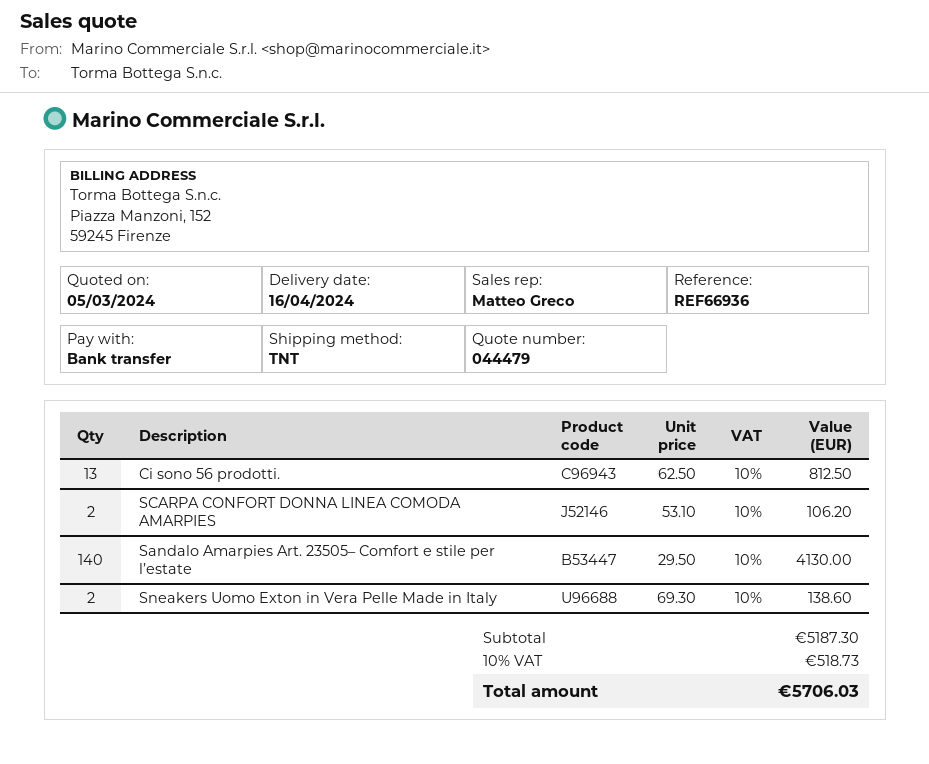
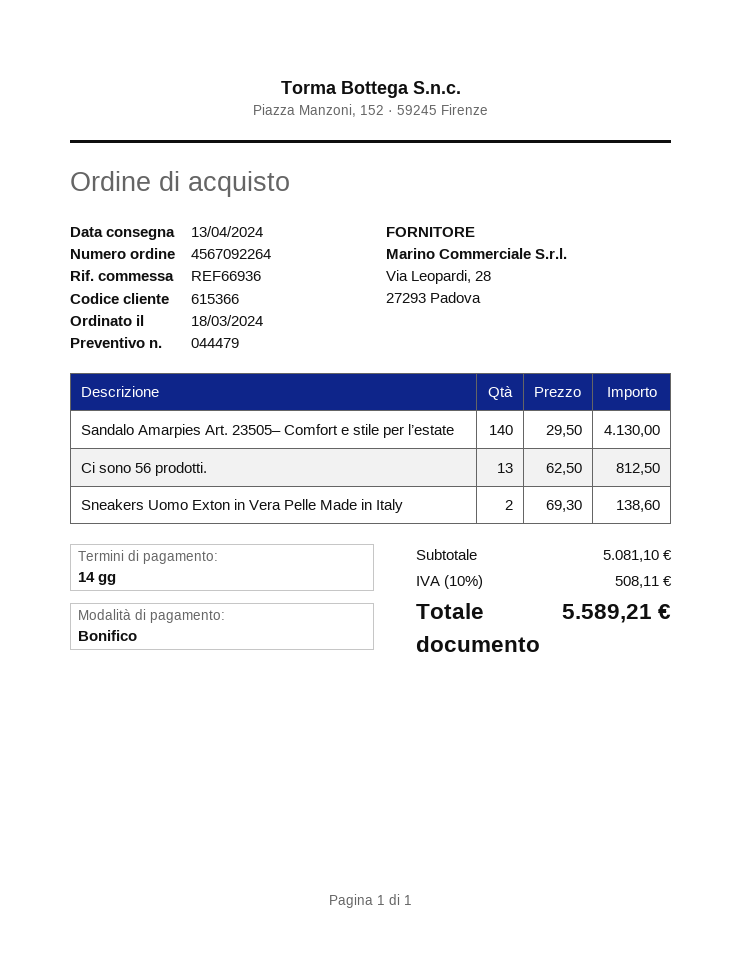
delivery date: 2024-04-16 -> 2024-04-13
SCARPA CONFORT DONNA LINEA COMODA AMARPIES: 2 x 53.10 = 106.20 -> none
subtotal: 5187.30 -> 5081.10
tax: 10% = 518.73 -> 10% = 508.11
total: 5706.03 -> 5589.21

